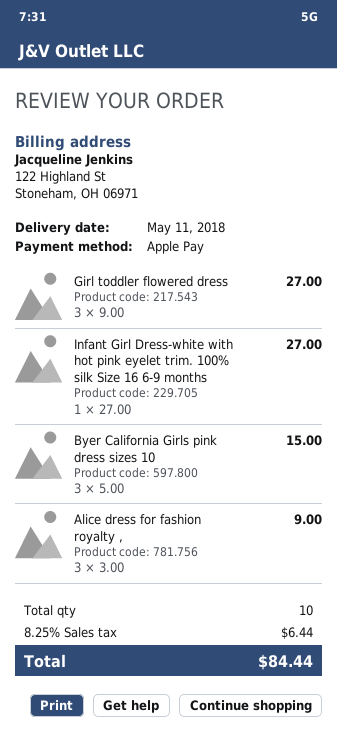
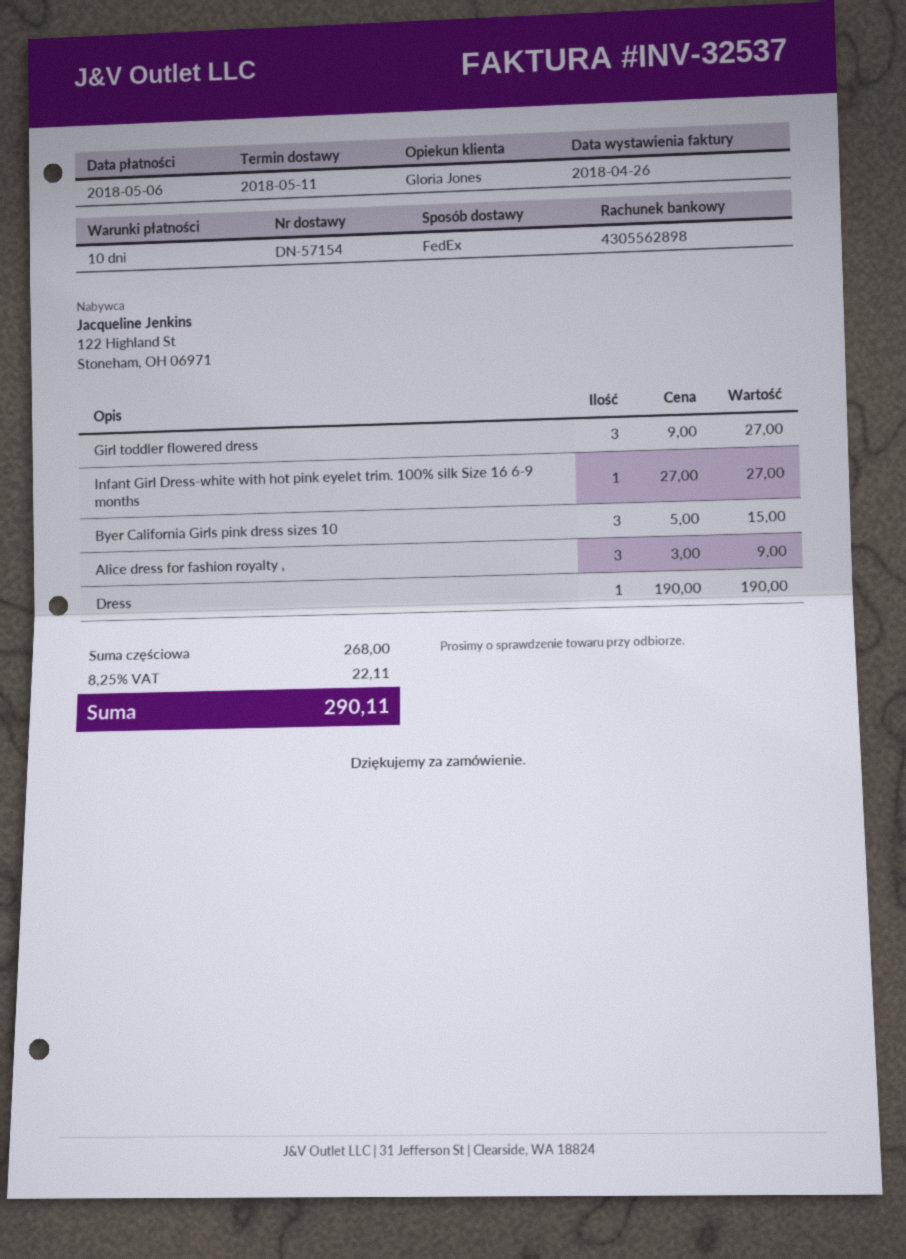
Dress: none -> 1 x 190.00 = 190.00
tax: 8.25% = 6.44 -> 8.25% = 22.11
total: 84.44 -> 290.11

